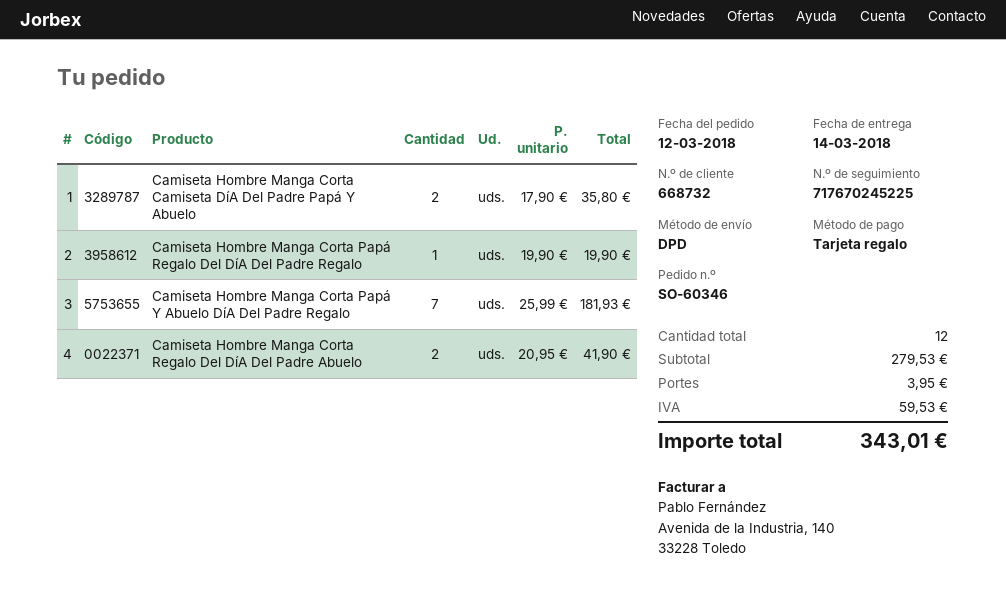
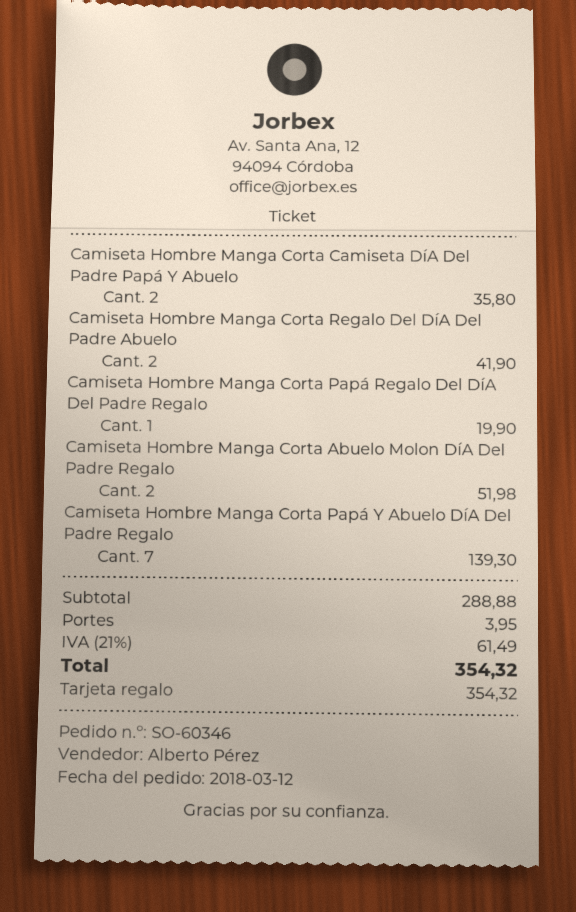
Camiseta Hombre Manga Corta Papá Y Abuelo DíA Del Padre Regalo: 7 for 181.93 -> 7 for 139.30
Camiseta Hombre Manga Corta Abuelo Molon DíA Del Padre Regalo: none -> 2 for 51.98
subtotal: 279.53 -> 288.88
tax: 59.53 -> 61.49
total: 343.01 -> 354.32

